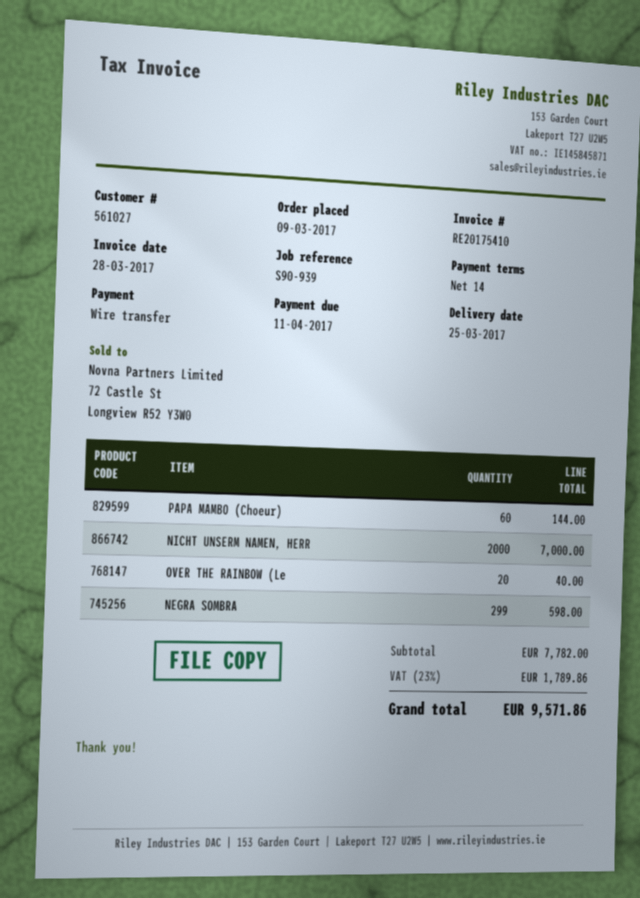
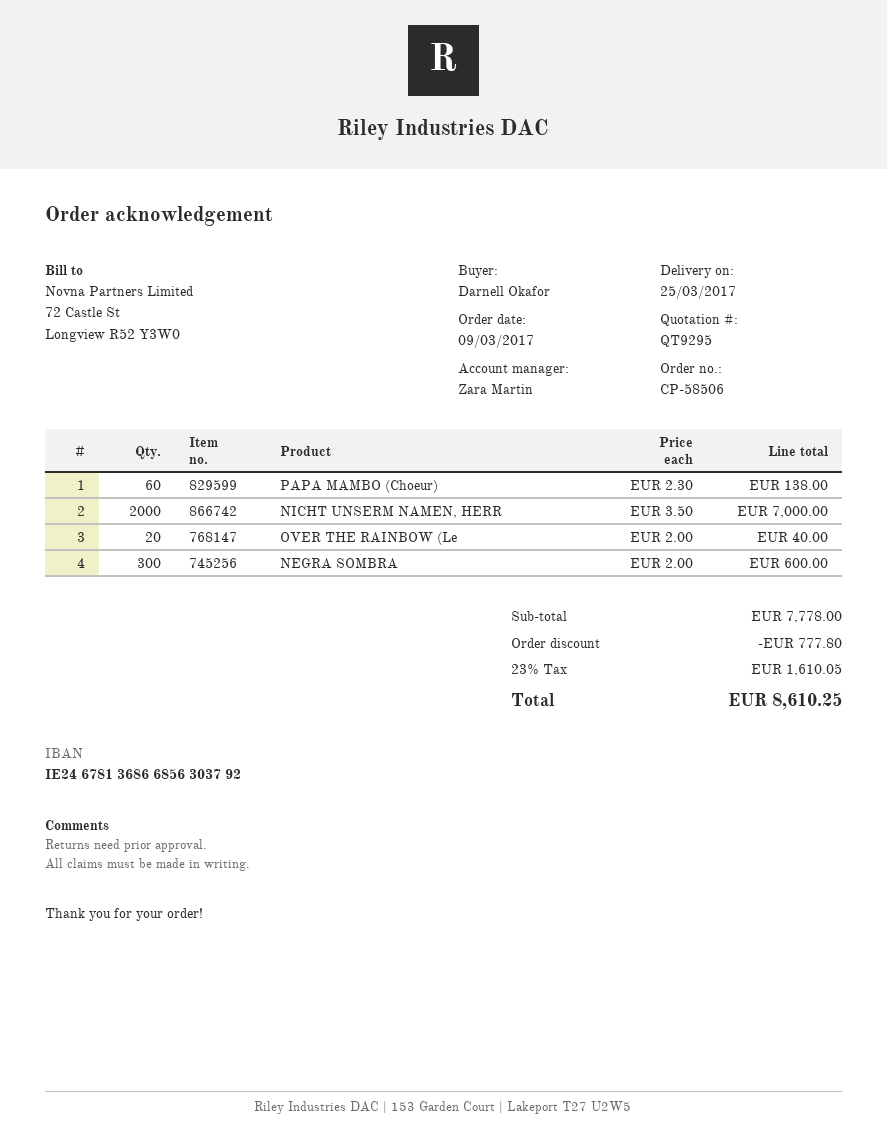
PAPA MAMBO (Choeur): 60 for 144.00 -> 60 for 138.00
NEGRA SOMBRA: 299 for 598.00 -> 300 for 600.00
subtotal: 7782.00 -> 7778.00
discount: none -> 777.80
tax: 23% = 1789.86 -> 23% = 1610.05
total: 9571.86 -> 8610.25

